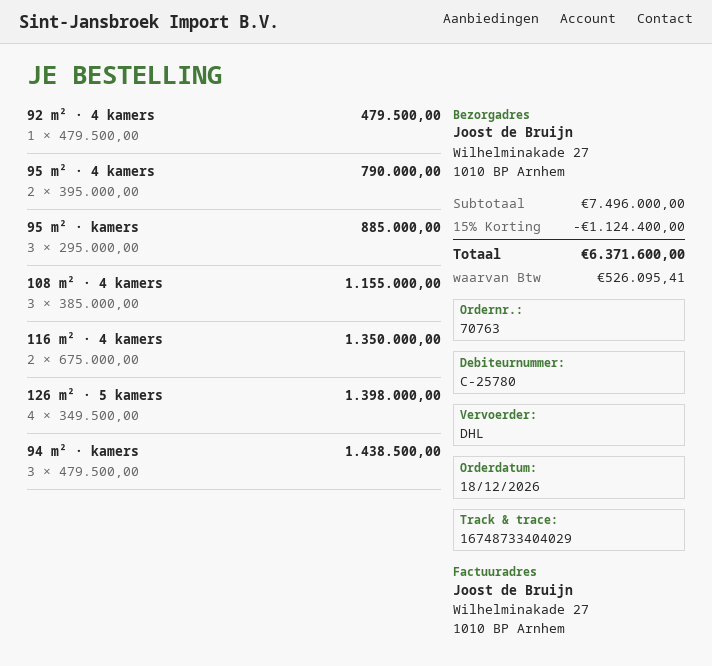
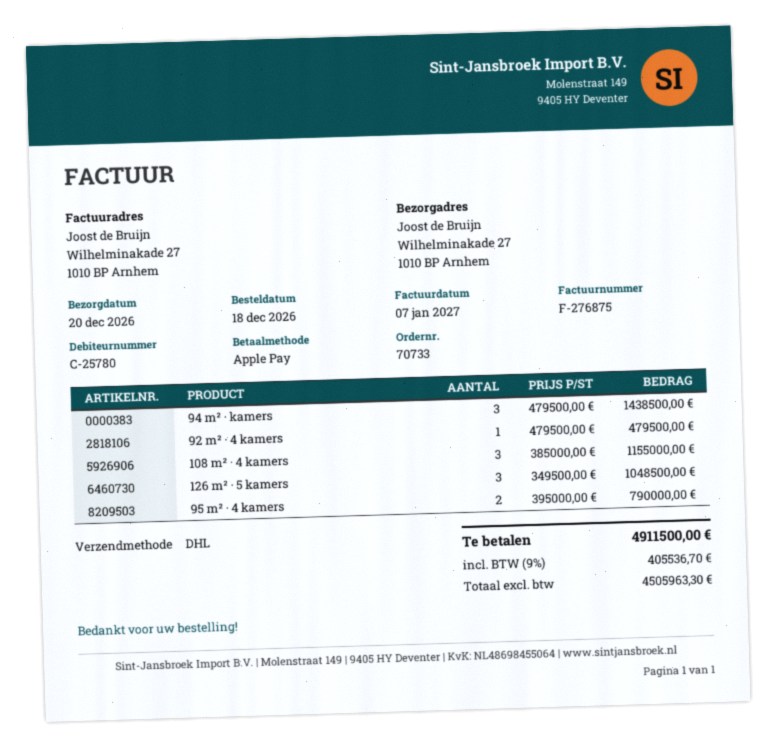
order number: 70763 -> 70733
95 m² · kamers: 3 x 295000.00 = 885000.00 -> none
116 m² · 4 kamers: 2 x 675000.00 = 1350000.00 -> none
126 m² · 5 kamers: 4 x 349500.00 = 1398000.00 -> 3 x 349500.00 = 1048500.00
discount: 15% = 1124400.00 -> none
tax: 526095.41 -> 405536.70
total: 6371600.00 -> 4911500.00

